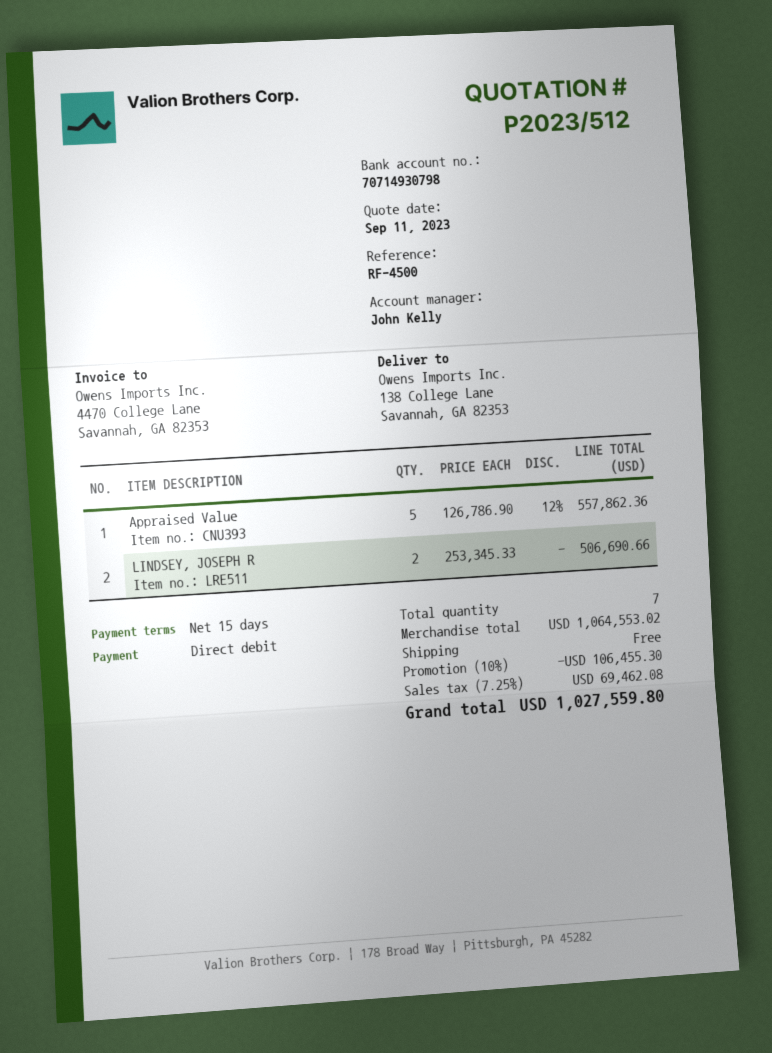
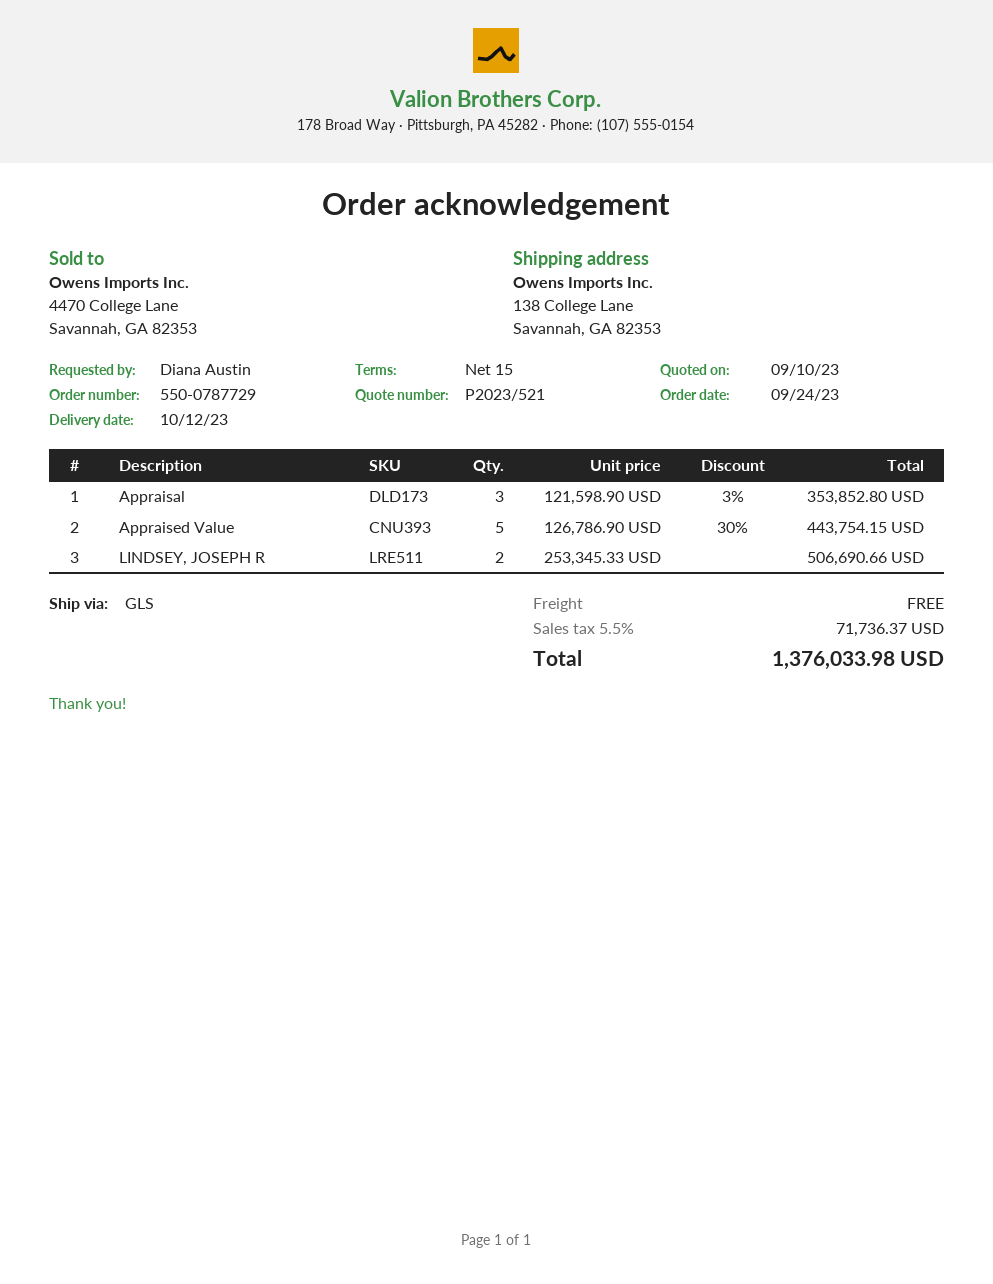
quote number: P2023/512 -> P2023/521
quote date: 2023-09-11 -> 2023-09-10
Appraised Value: 5 x 126786.90 - 12% = 557862.36 -> 5 x 126786.90 - 30% = 443754.15
Appraisal: none -> 3 x 121598.90 - 3% = 353852.80
discount: 10% = 106455.30 -> none
tax: 7.25% = 69462.08 -> 5.5% = 71736.37
total: 1027559.80 -> 1376033.98

